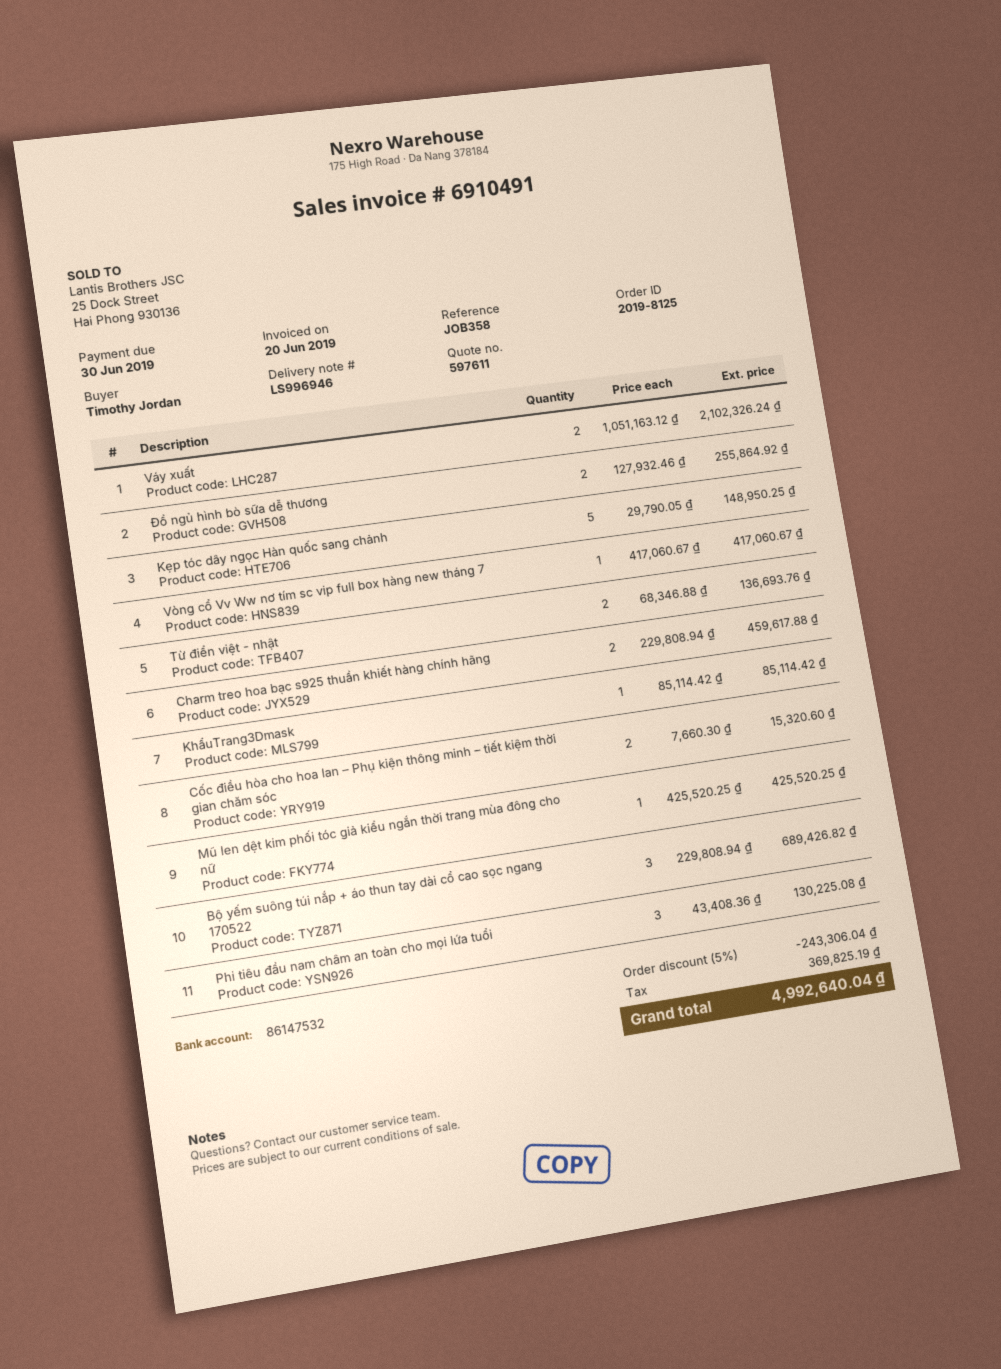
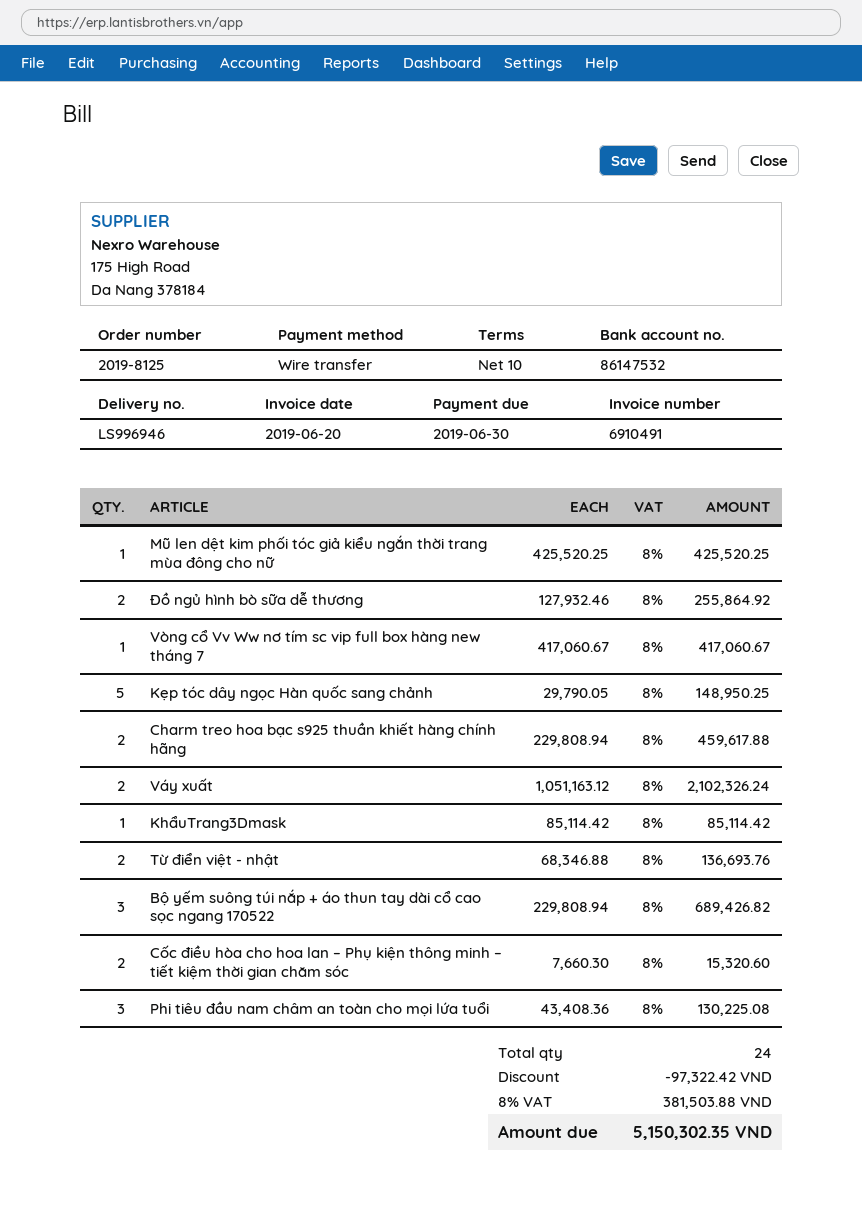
discount: 243306.04 -> 97322.42
tax: 369825.19 -> 381503.88
total: 4992640.04 -> 5150302.35

